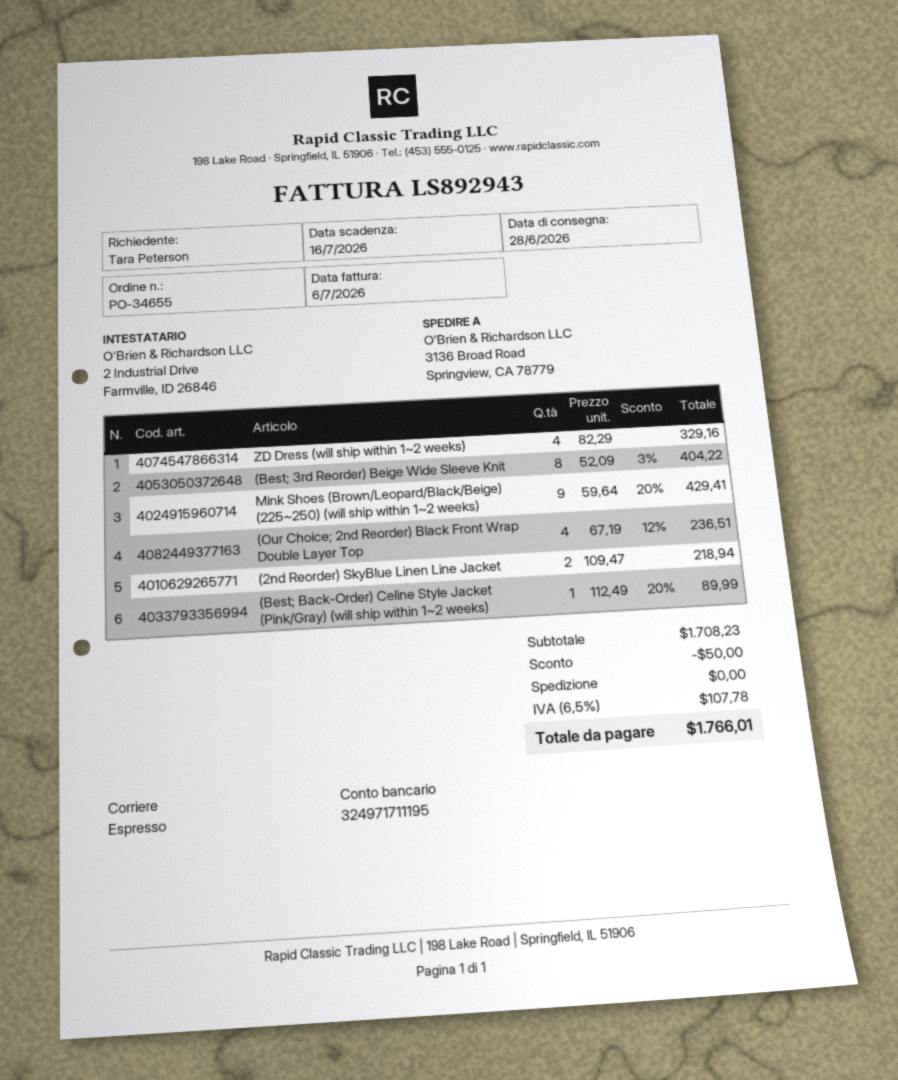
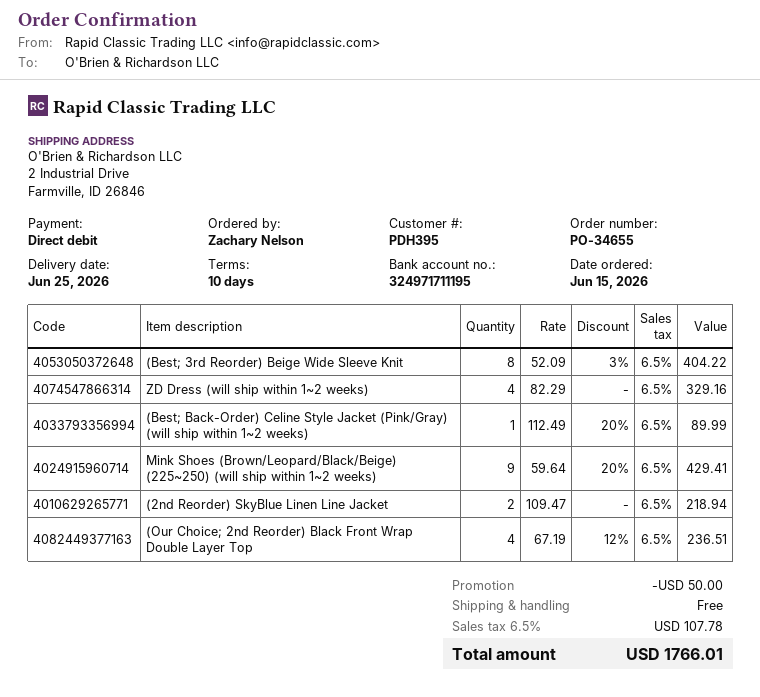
delivery date: 2026-06-28 -> 2026-06-25
ordered by: Tara Peterson -> Zachary Nelson
ship to: 3136 Broad Road, Springview, CA 78779 -> 2 Industrial Drive, Farmville, ID 26846

